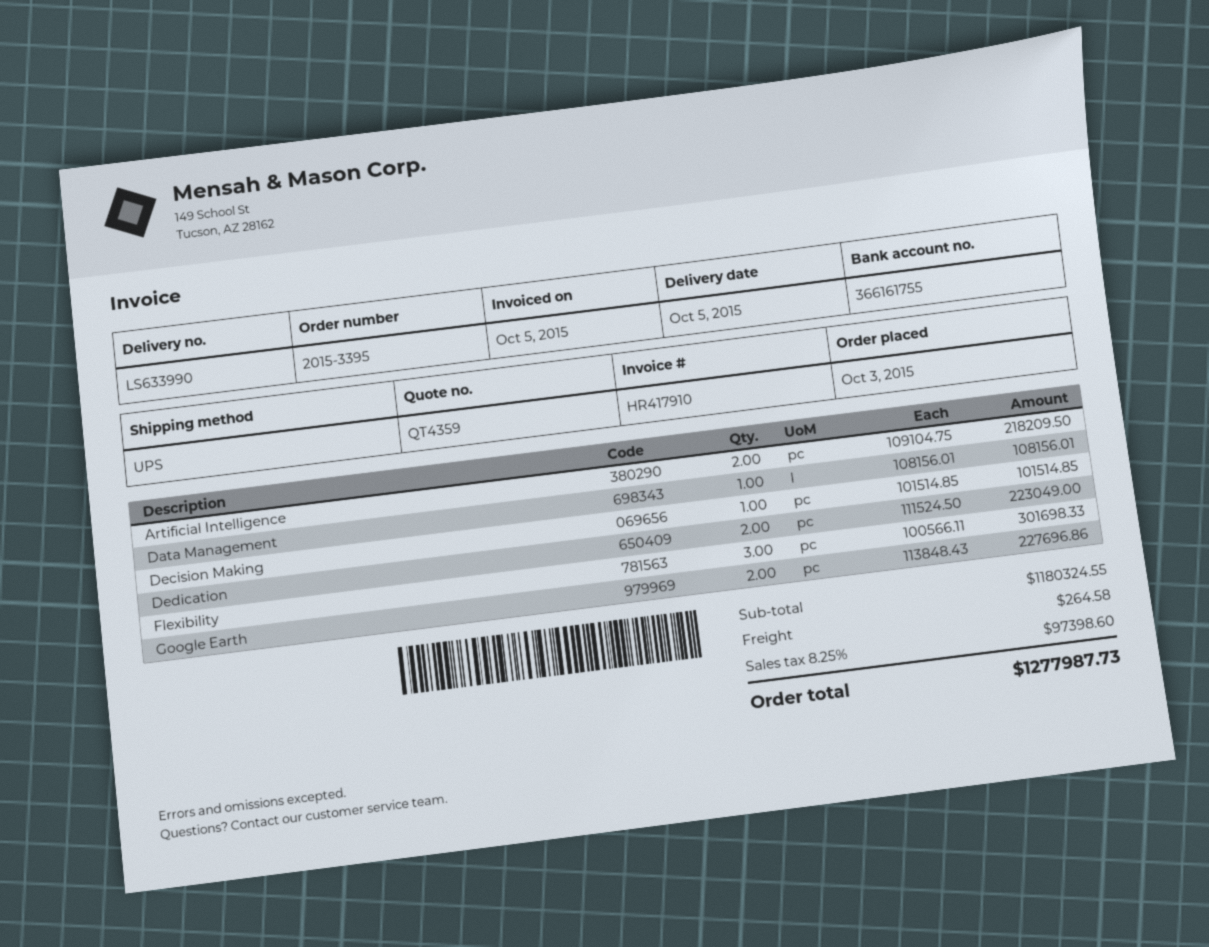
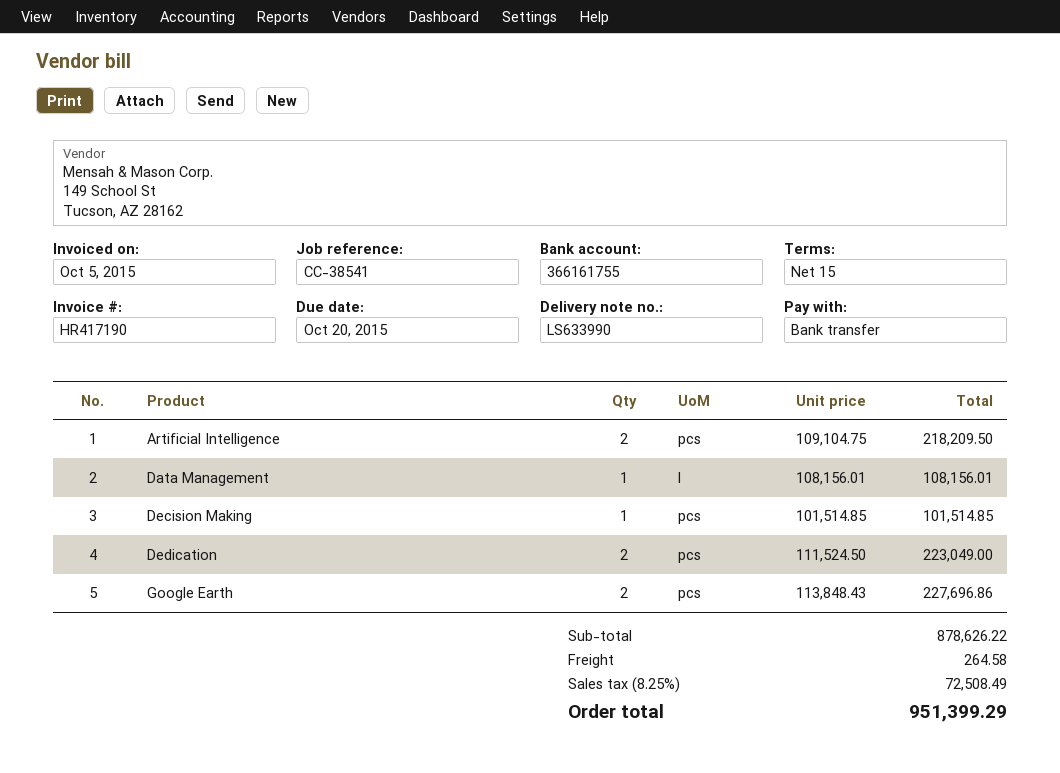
invoice number: HR417910 -> HR417190
Flexibility: 3 x 100566.11 = 301698.33 -> none
subtotal: 1180324.55 -> 878626.22
tax: 8.25% = 97398.60 -> 8.25% = 72508.49
total: 1277987.73 -> 951399.29

